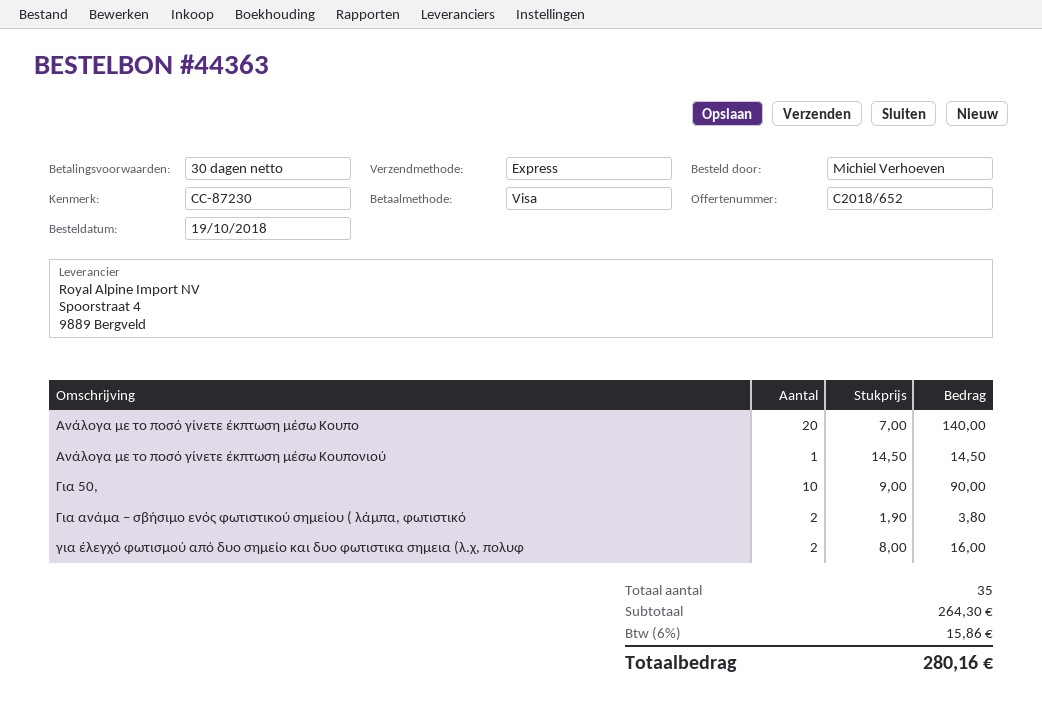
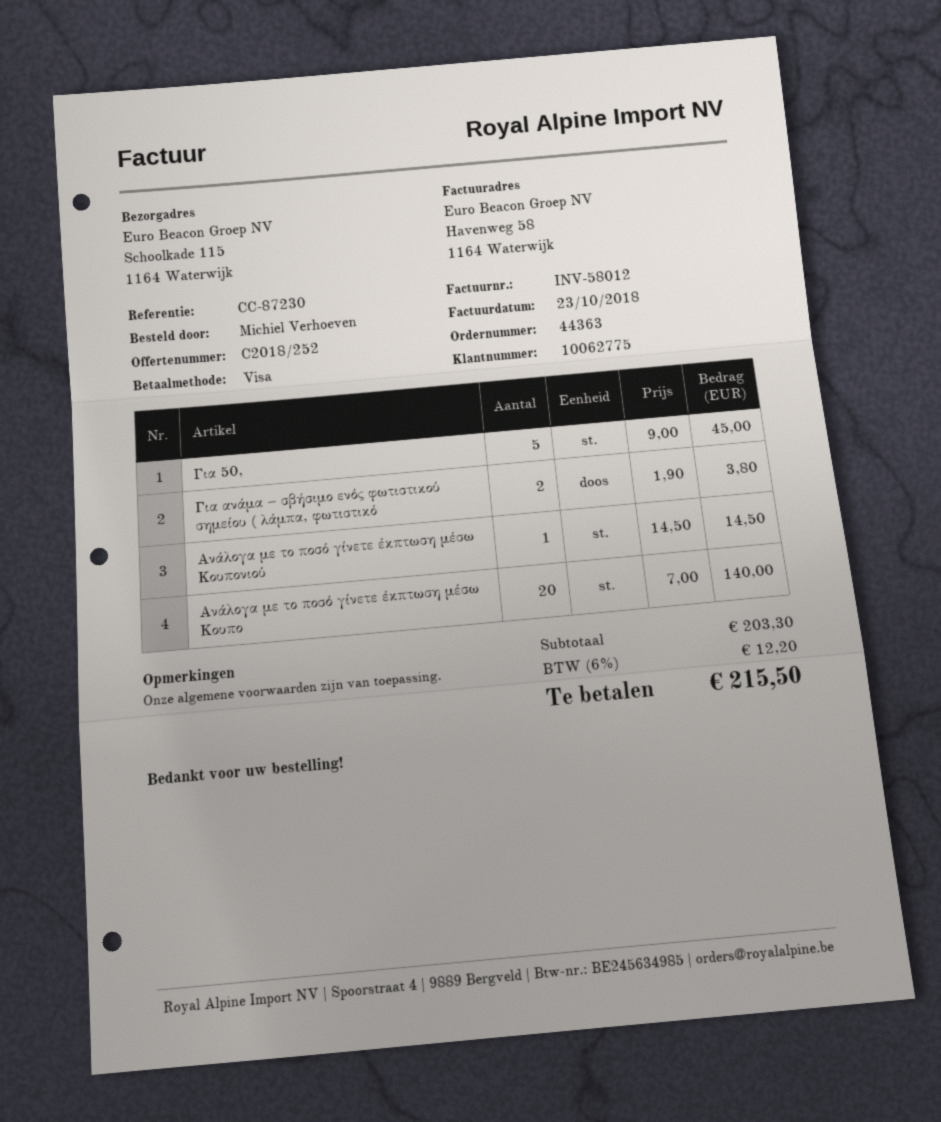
quote number: C2018/652 -> C2018/252
Για 50,: 10 x 9.00 = 90.00 -> 5 x 9.00 = 45.00
για έλεγχό φωτισμού από δυο σημείο και δυο φωτιστικα σημεια (λ.χ, πολυφ: 2 x 8.00 = 16.00 -> none
subtotal: 264.30 -> 203.30
tax: 6% = 15.86 -> 6% = 12.20
total: 280.16 -> 215.50

